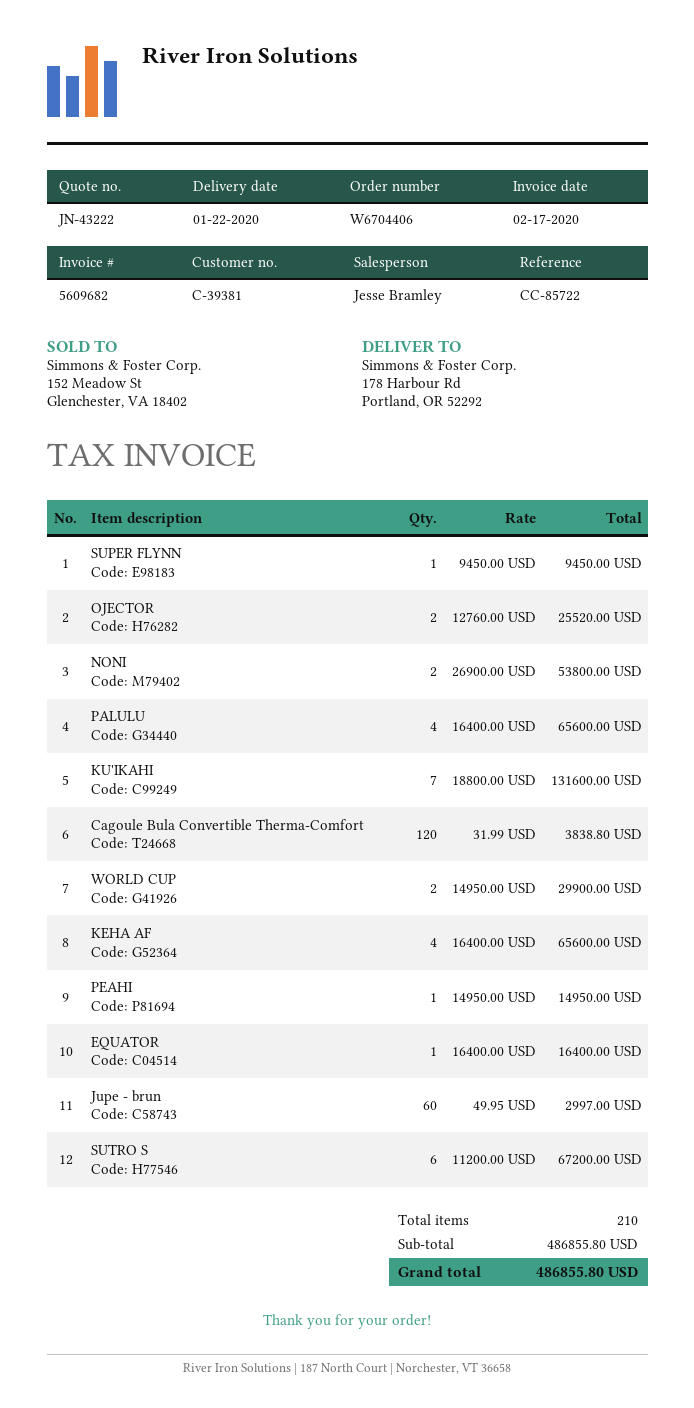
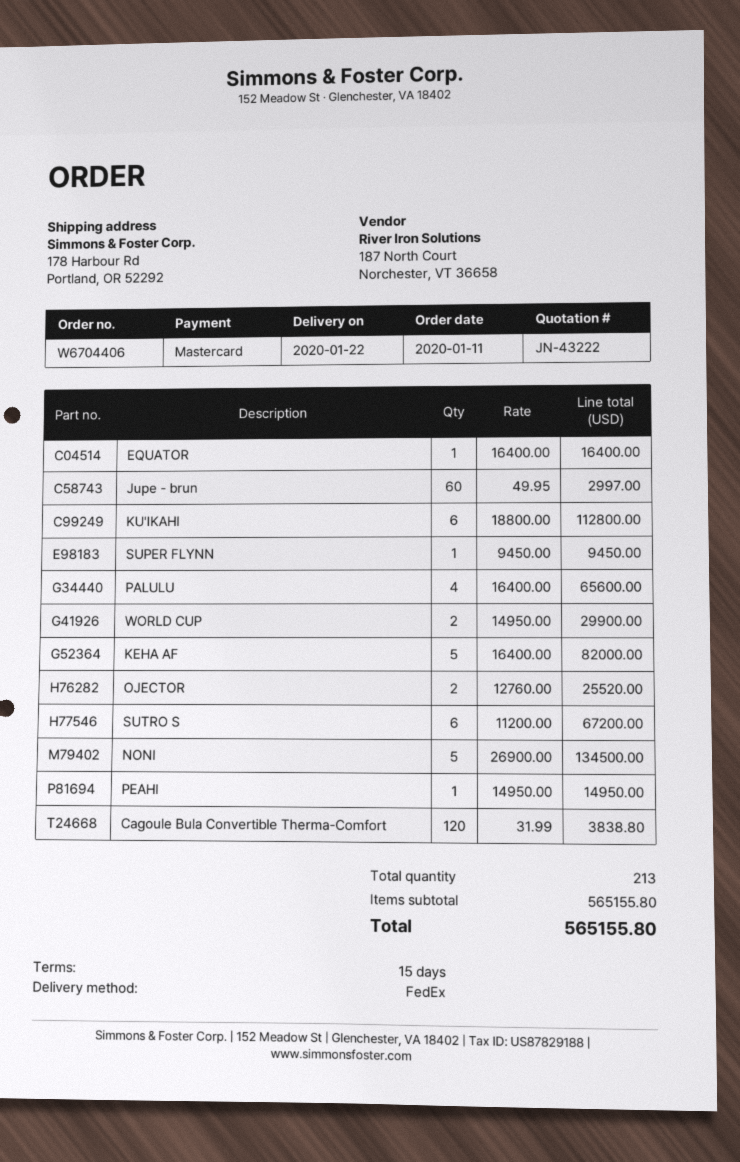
NONI: 2 x 26900.00 = 53800.00 -> 5 x 26900.00 = 134500.00
KU'IKAHI: 7 x 18800.00 = 131600.00 -> 6 x 18800.00 = 112800.00
KEHA AF: 4 x 16400.00 = 65600.00 -> 5 x 16400.00 = 82000.00
total quantity: 210 -> 213
subtotal: 486855.80 -> 565155.80
total: 486855.80 -> 565155.80

